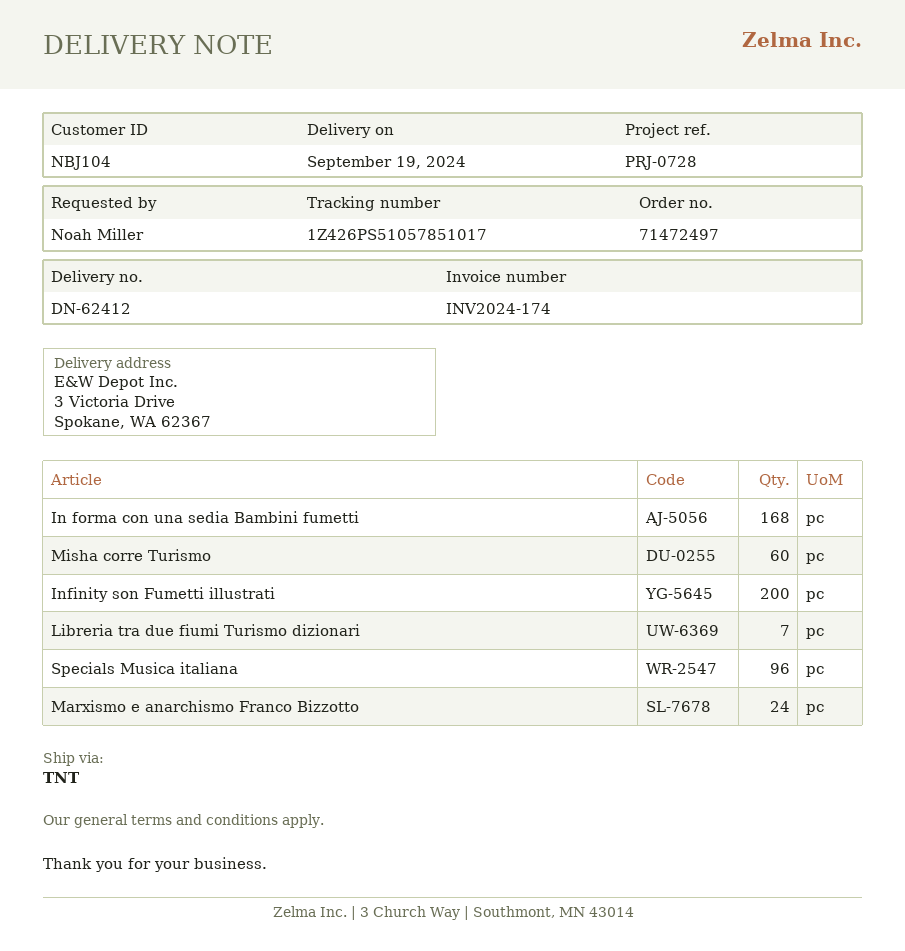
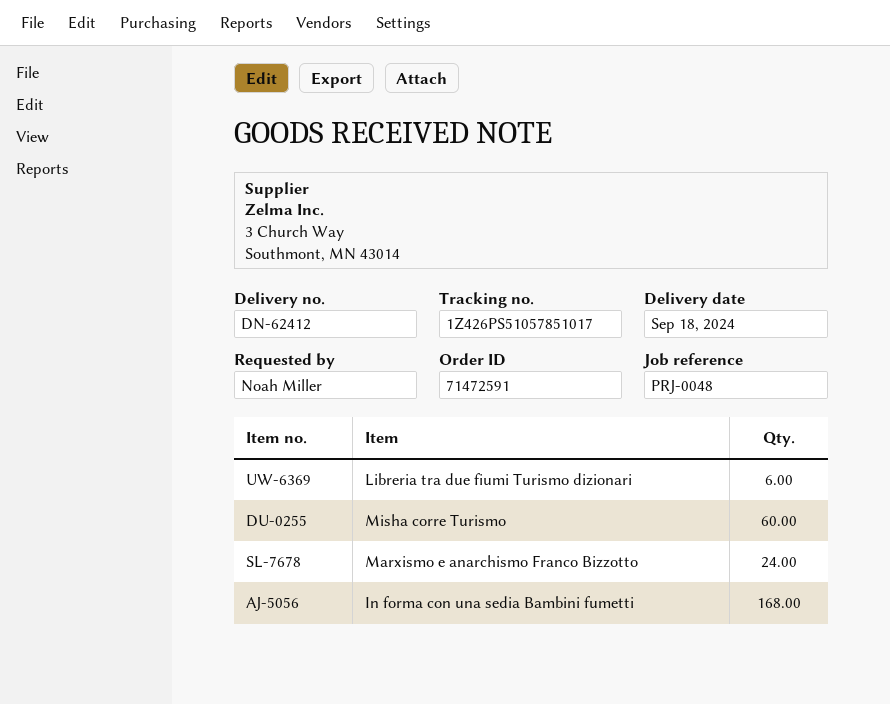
order number: 71472497 -> 71472591
delivery date: 2024-09-19 -> 2024-09-18
reference: PRJ-0728 -> PRJ-0048
Infinity son Fumetti illustrati: 200 -> none
Libreria tra due fiumi Turismo dizionari: 7 -> 6
Specials Musica italiana: 96 -> none

